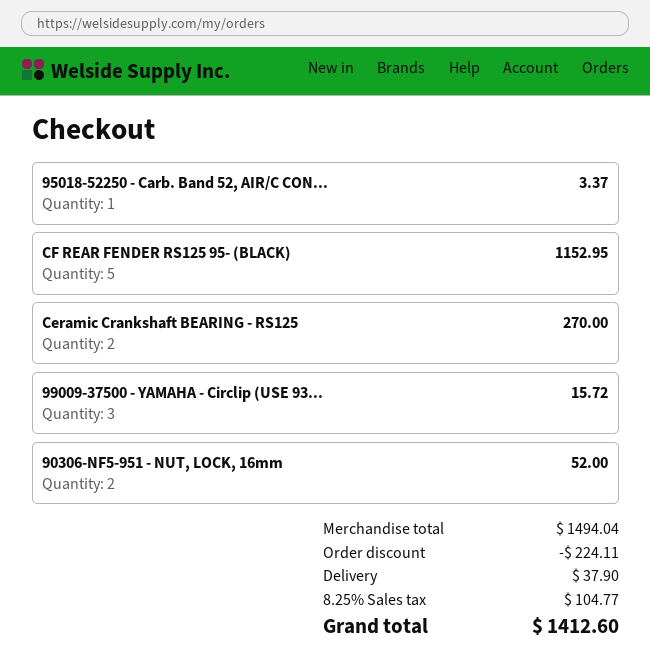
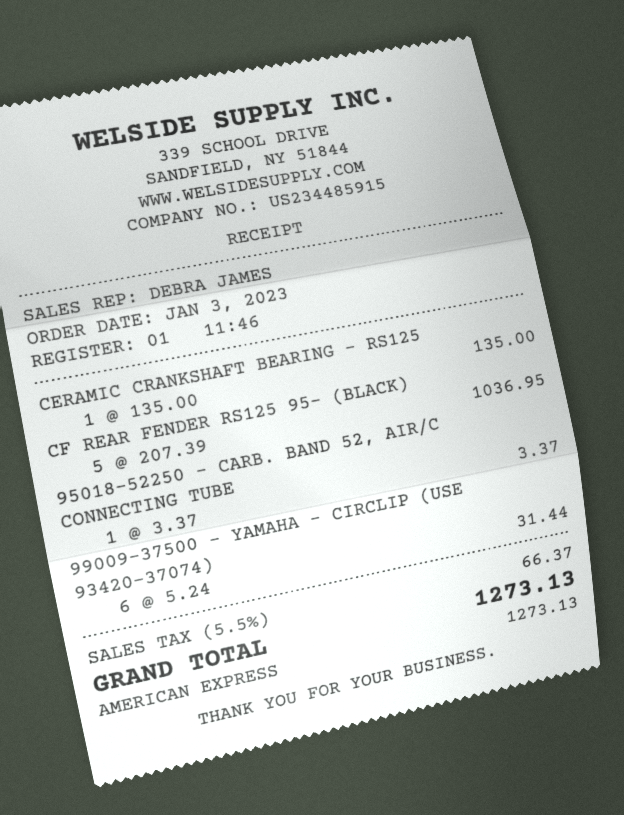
CF REAR FENDER RS125 95- (BLACK): 5 for 1152.95 -> 5 for 1036.95
Ceramic Crankshaft BEARING - RS125: 2 for 270.00 -> 1 for 135.00
99009-37500 - YAMAHA - Circlip (USE 93...: 3 for 15.72 -> 6 for 31.44
90306-NF5-951 - NUT, LOCK, 16mm: 2 for 52.00 -> none
discount: 224.11 -> none
shipping: 37.90 -> none
tax: 8.25% = 104.77 -> 5.5% = 66.37
total: 1412.60 -> 1273.13

